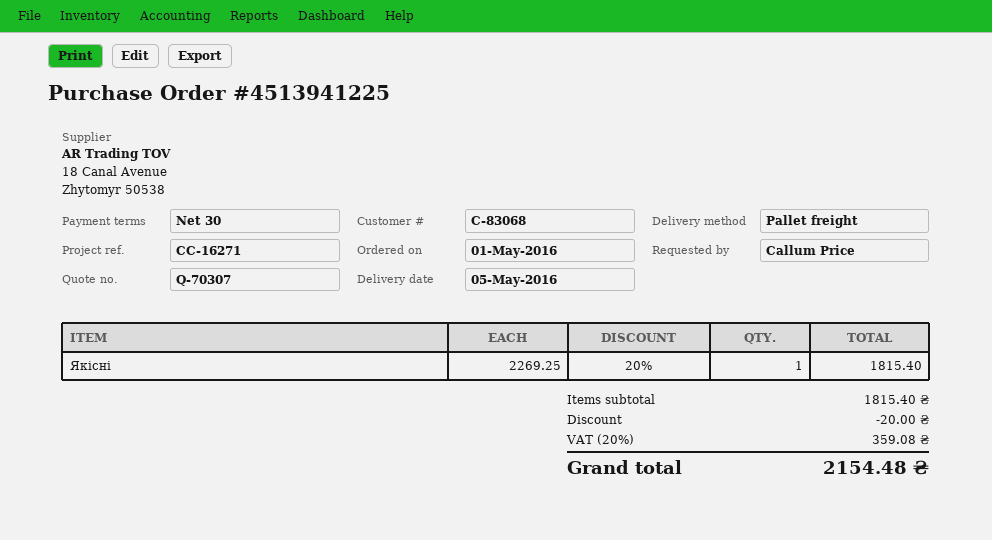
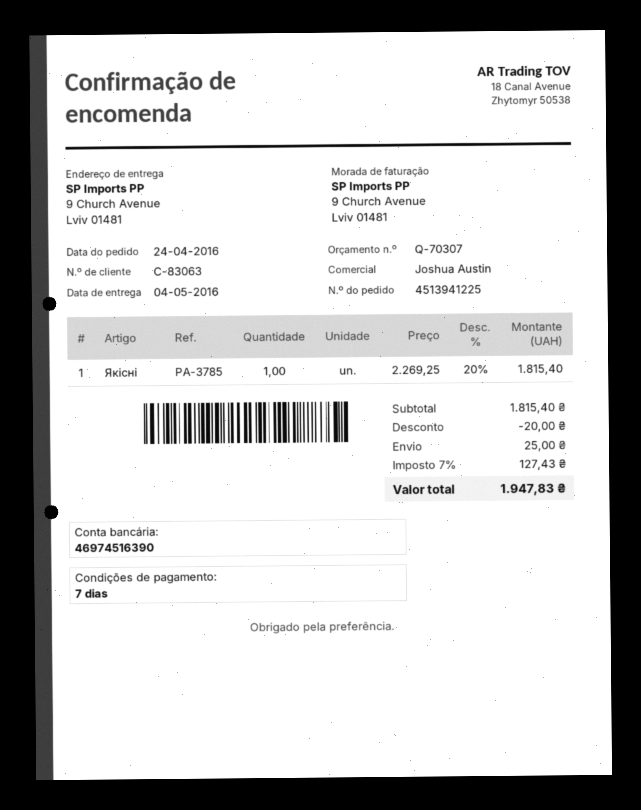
order date: 2016-05-01 -> 2016-04-24
delivery date: 2016-05-05 -> 2016-05-04
payment terms: 30 days -> 7 days
customer number: C-83068 -> C-83063
shipping: none -> 25.00
tax: 20% = 359.08 -> 7% = 127.43
total: 2154.48 -> 1947.83

